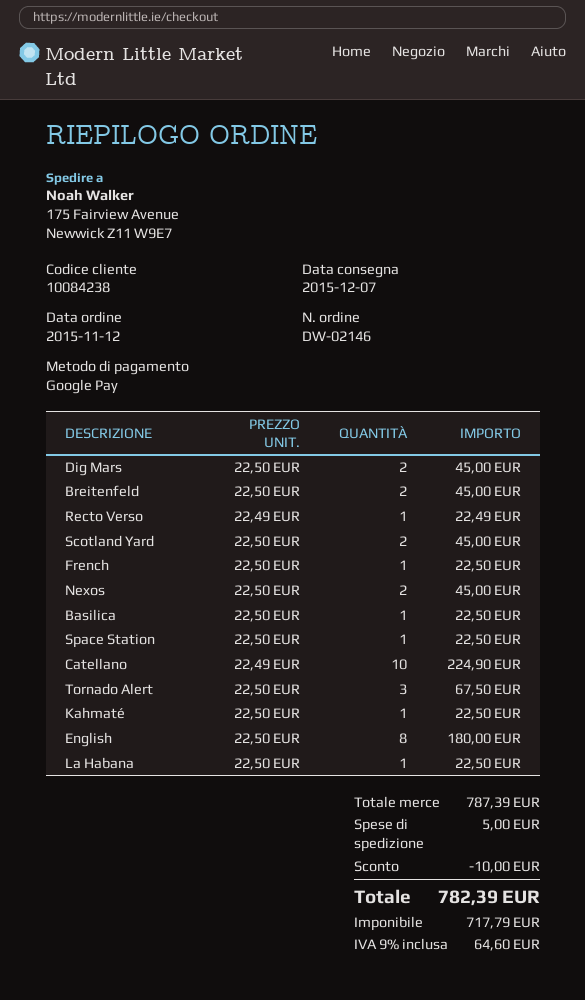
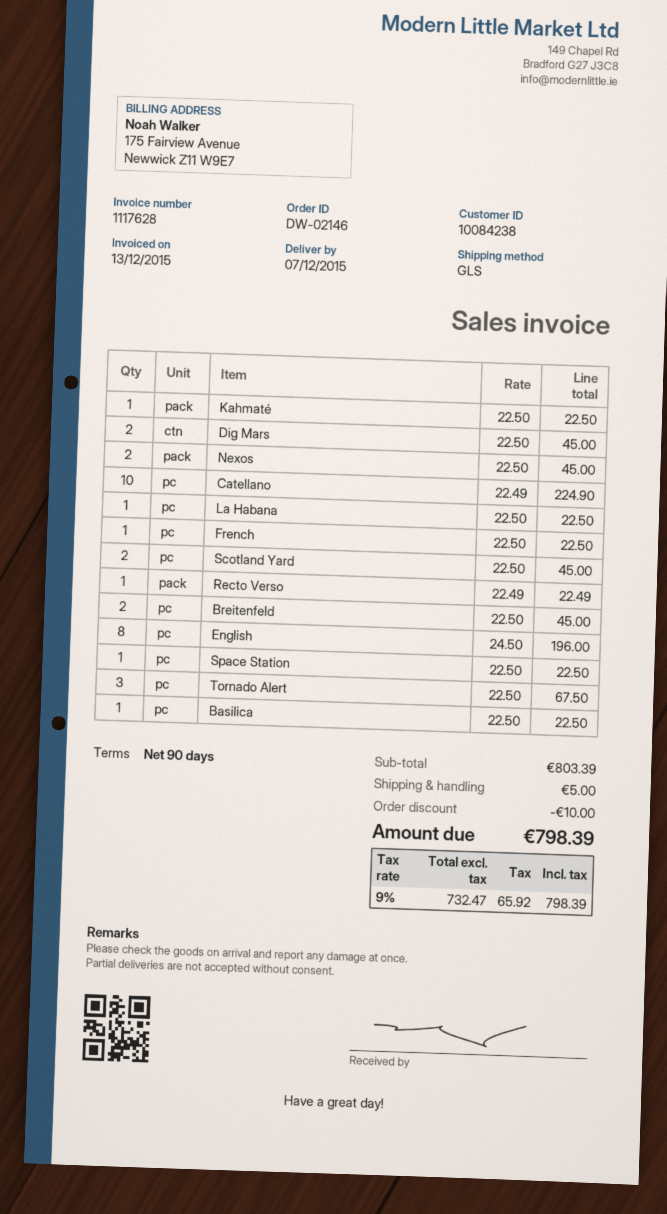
English: 8 x 22.50 = 180.00 -> 8 x 24.50 = 196.00
subtotal: 787.39 -> 803.39
net: 717.79 -> 732.47
tax: 9% = 64.60 -> 9% = 65.92
total: 782.39 -> 798.39

